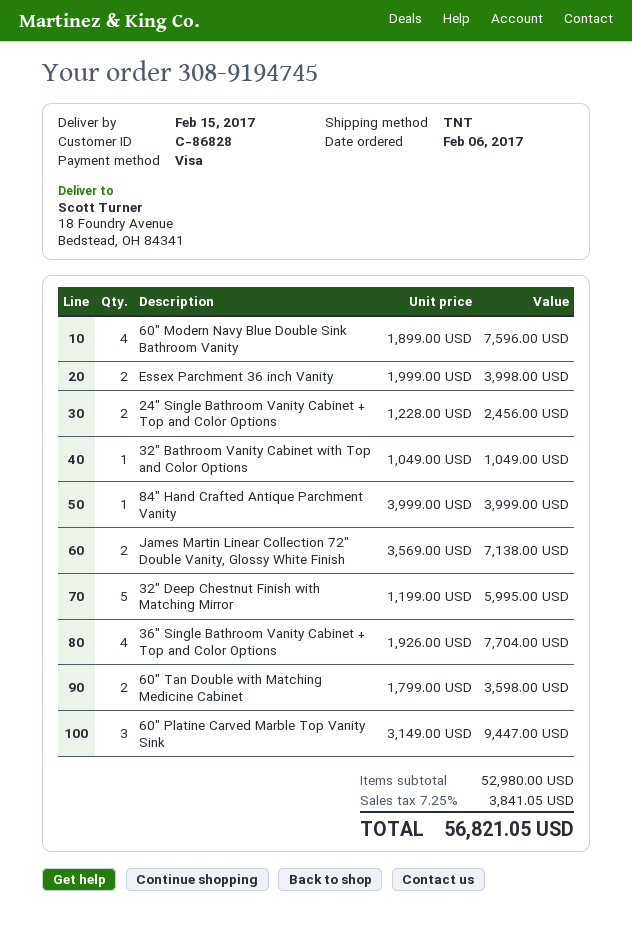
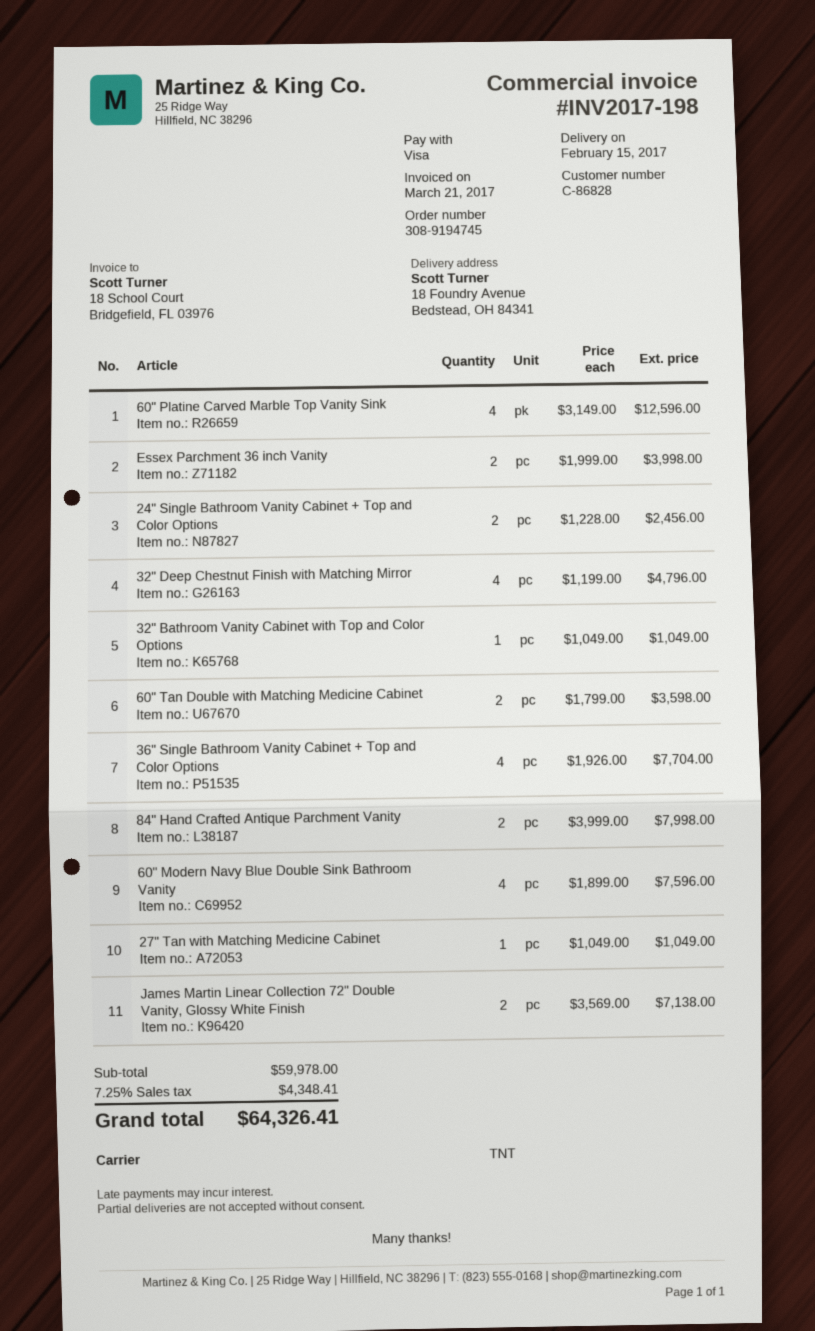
84" Hand Crafted Antique Parchment Vanity: 1 x 3999.00 = 3999.00 -> 2 x 3999.00 = 7998.00
32" Deep Chestnut Finish with Matching Mirror: 5 x 1199.00 = 5995.00 -> 4 x 1199.00 = 4796.00
60" Platine Carved Marble Top Vanity Sink: 3 x 3149.00 = 9447.00 -> 4 x 3149.00 = 12596.00
27" Tan with Matching Medicine Cabinet: none -> 1 x 1049.00 = 1049.00
subtotal: 52980.00 -> 59978.00
tax: 7.25% = 3841.05 -> 7.25% = 4348.41
total: 56821.05 -> 64326.41

